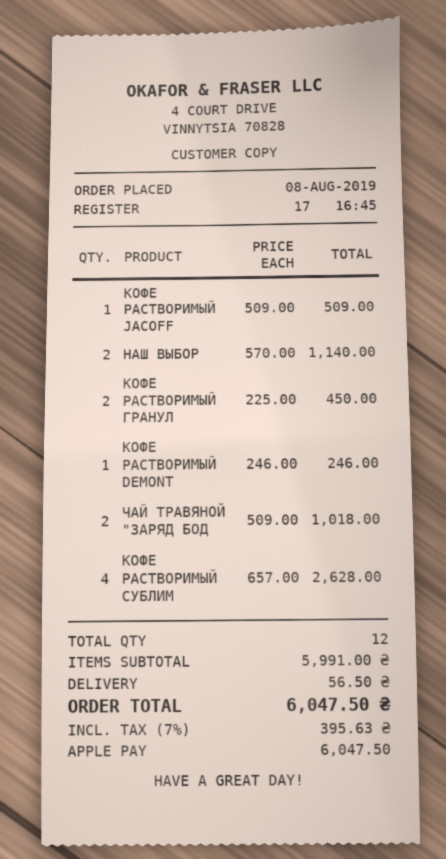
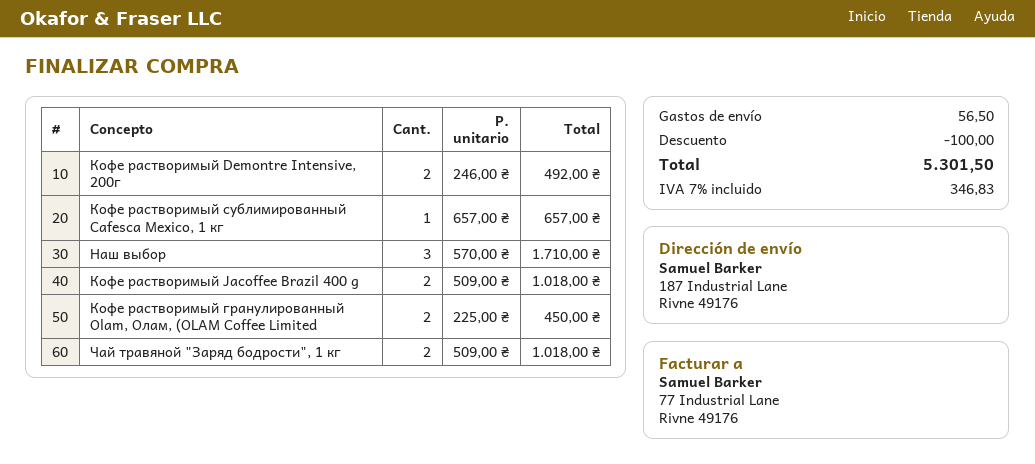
КОФЕ РАСТВОРИМЫЙ JACOFF: 1 x 509.00 = 509.00 -> 2 x 509.00 = 1018.00
НАШ ВЫБОР: 2 x 570.00 = 1140.00 -> 3 x 570.00 = 1710.00
КОФЕ РАСТВОРИМЫЙ DEMONT: 1 x 246.00 = 246.00 -> 2 x 246.00 = 492.00
КОФЕ РАСТВОРИМЫЙ СУБЛИМ: 4 x 657.00 = 2628.00 -> 1 x 657.00 = 657.00
discount: none -> 100.00
tax: 7% = 395.63 -> 7% = 346.83
total: 6047.50 -> 5301.50

